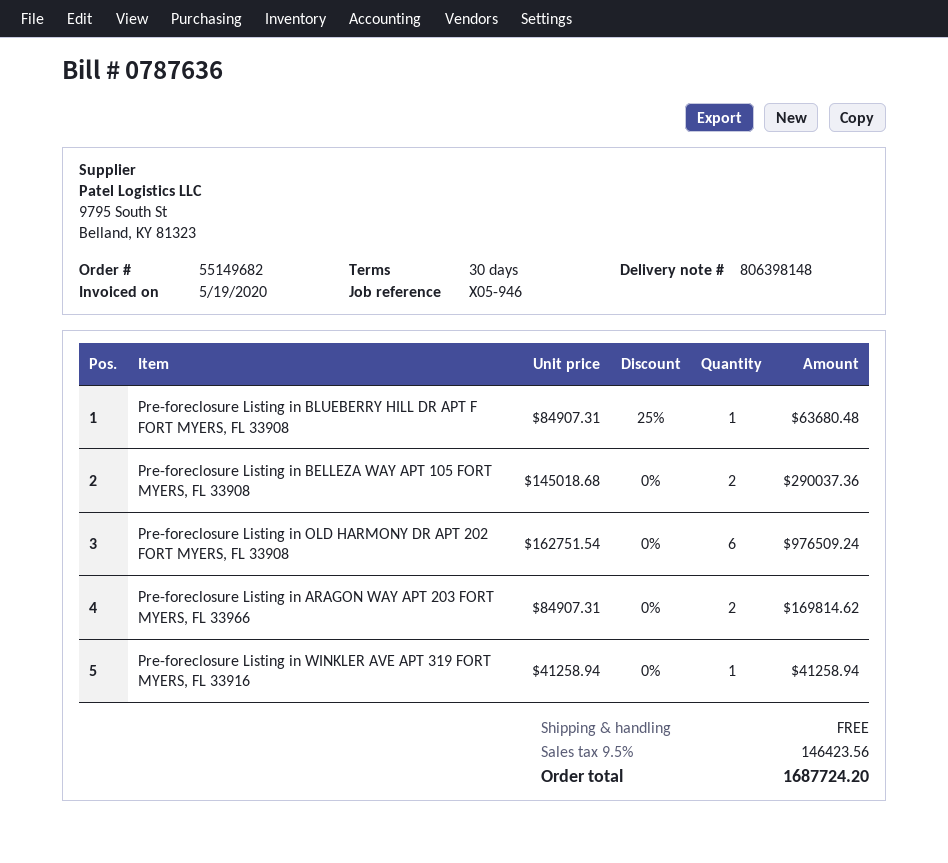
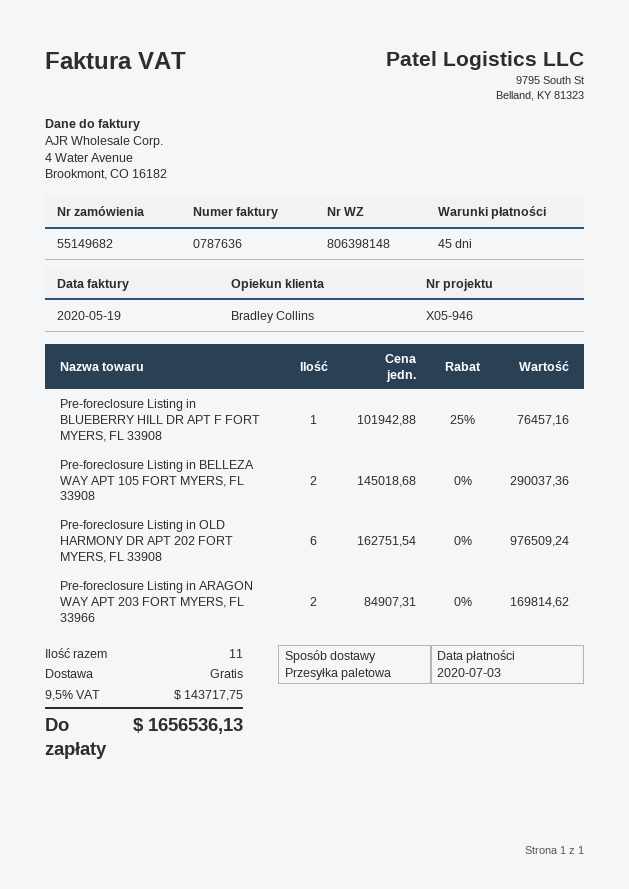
payment terms: 30 days -> 45 days
Pre-foreclosure Listing in BLUEBERRY HILL DR APT F FORT MYERS, FL 33908: 1 x 84907.31 - 25% = 63680.48 -> 1 x 101942.88 - 25% = 76457.16
Pre-foreclosure Listing in WINKLER AVE APT 319 FORT MYERS, FL 33916: 1 x 41258.94 = 41258.94 -> none
tax: 9.5% = 146423.56 -> 9.5% = 143717.75
total: 1687724.20 -> 1656536.13

